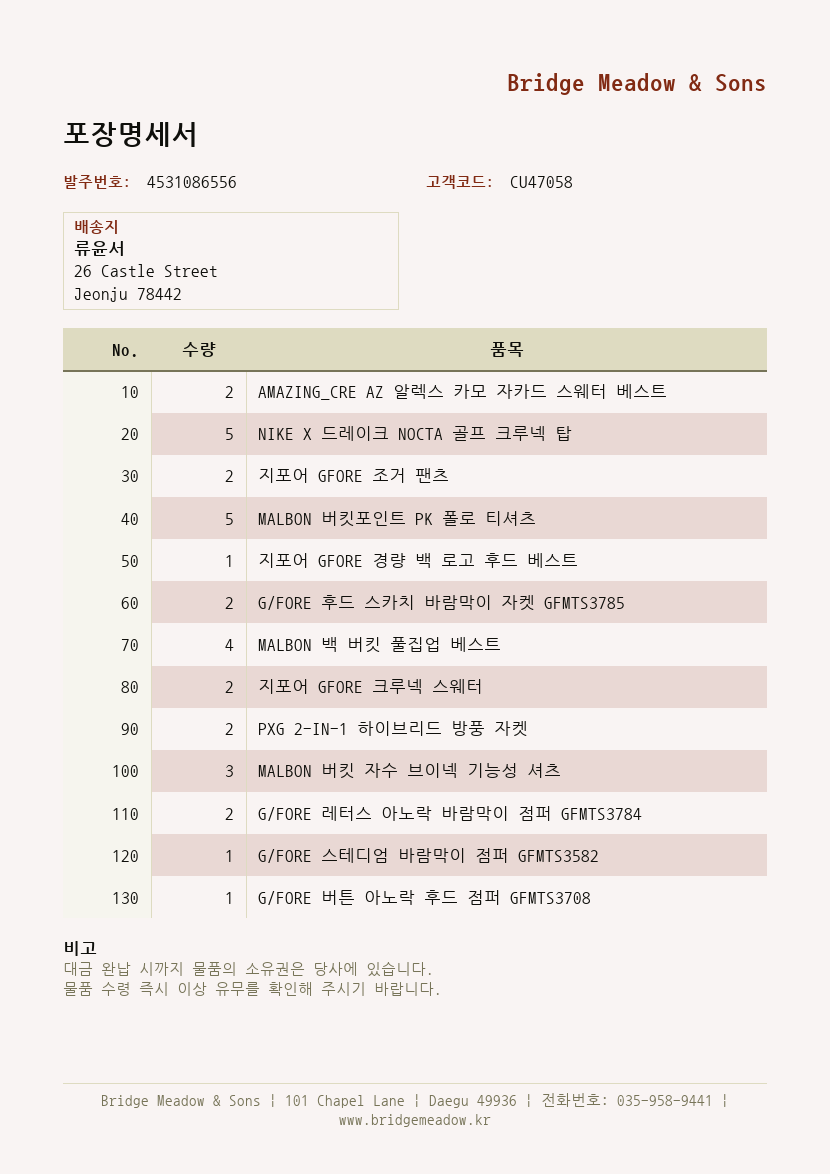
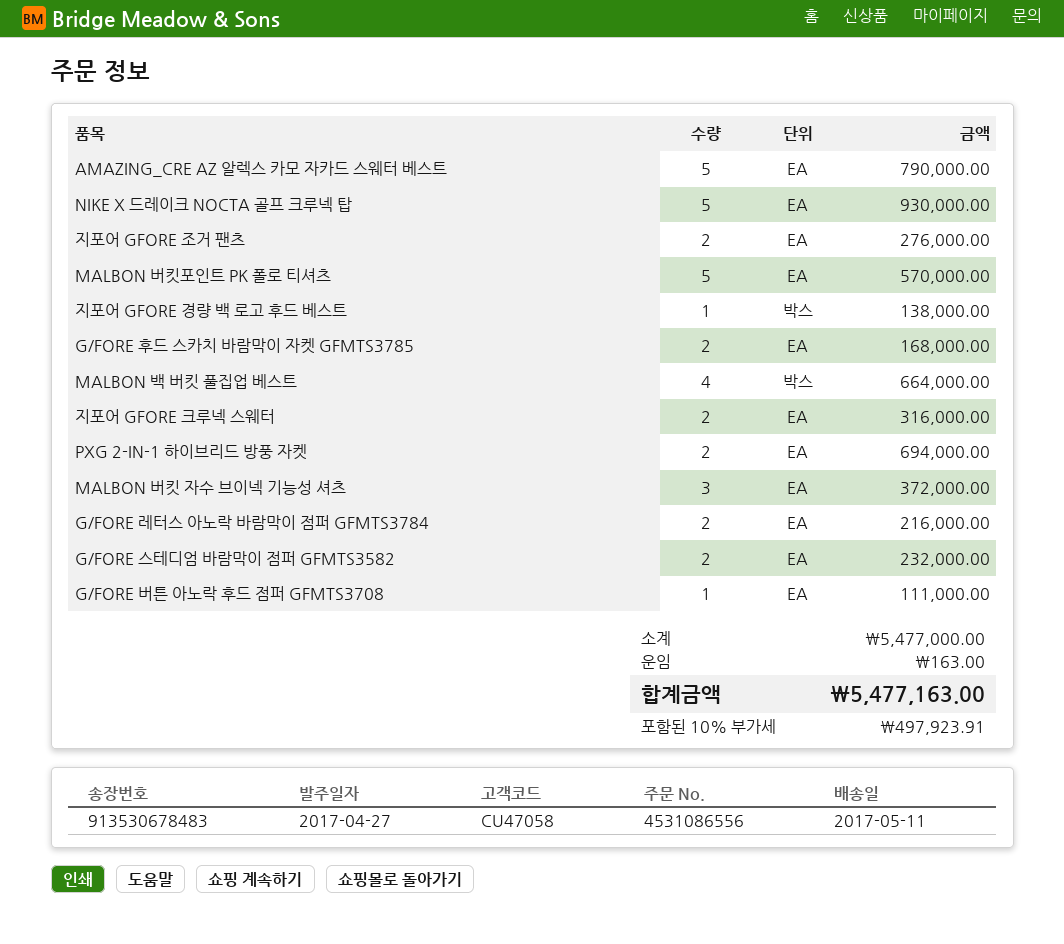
AMAZING_CRE AZ 알렉스 카모 자카드 스웨터 베스트: 2 -> 5
G/FORE 스테디엄 바람막이 점퍼 GFMTS3582: 1 -> 2

